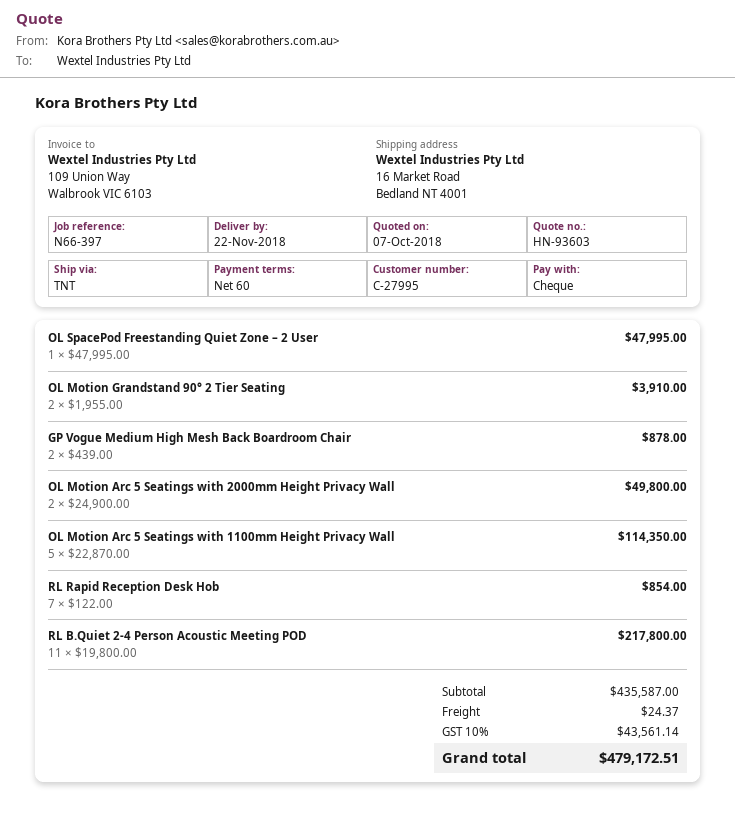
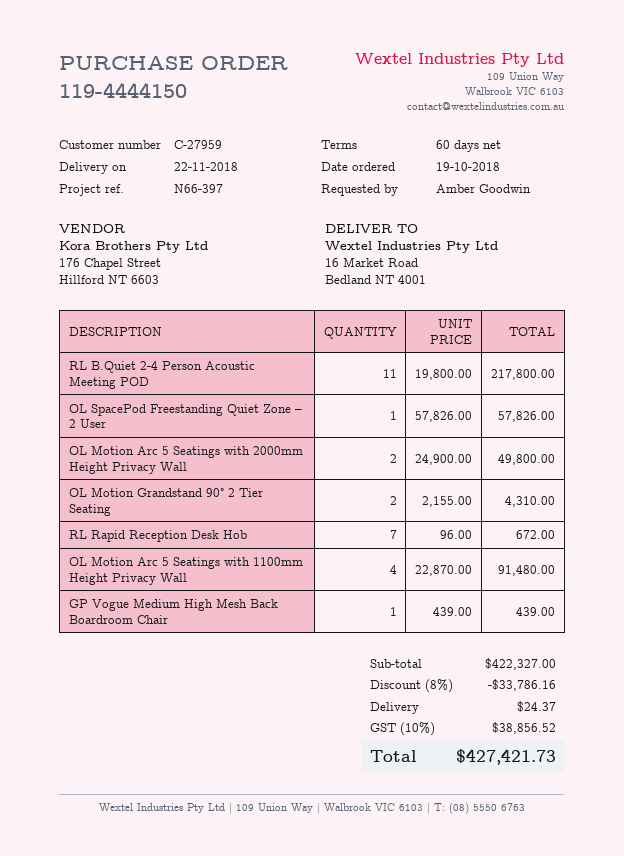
customer number: C-27995 -> C-27959
OL SpacePod Freestanding Quiet Zone – 2 User: 1 x 47995.00 = 47995.00 -> 1 x 57826.00 = 57826.00
OL Motion Grandstand 90° 2 Tier Seating: 2 x 1955.00 = 3910.00 -> 2 x 2155.00 = 4310.00
GP Vogue Medium High Mesh Back Boardroom Chair: 2 x 439.00 = 878.00 -> 1 x 439.00 = 439.00
OL Motion Arc 5 Seatings with 1100mm Height Privacy Wall: 5 x 22870.00 = 114350.00 -> 4 x 22870.00 = 91480.00
RL Rapid Reception Desk Hob: 7 x 122.00 = 854.00 -> 7 x 96.00 = 672.00
subtotal: 435587.00 -> 422327.00
discount: none -> 8% = 33786.16
tax: 10% = 43561.14 -> 10% = 38856.52
total: 479172.51 -> 427421.73

